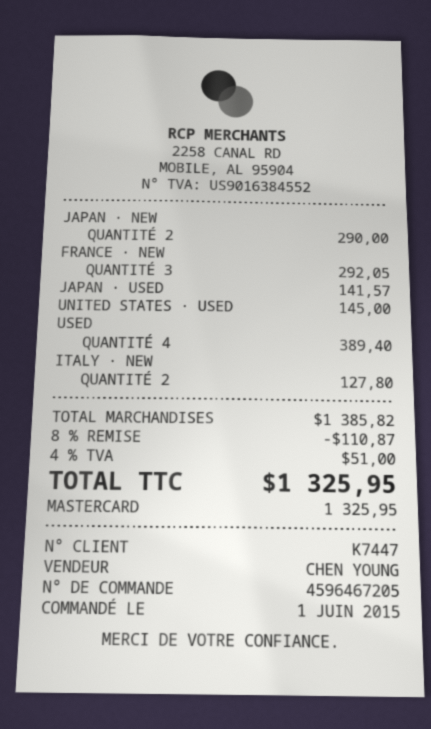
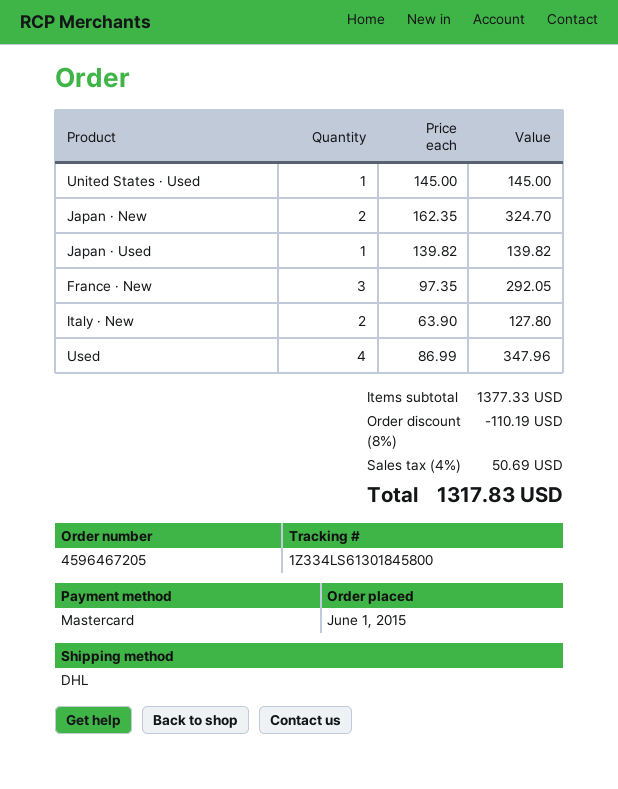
JAPAN · NEW: 2 for 290.00 -> 2 for 324.70
JAPAN · USED: 1 for 141.57 -> 1 for 139.82
USED: 4 for 389.40 -> 4 for 347.96
subtotal: 1385.82 -> 1377.33
discount: 8% = 110.87 -> 8% = 110.19
tax: 4% = 51.00 -> 4% = 50.69
total: 1325.95 -> 1317.83

